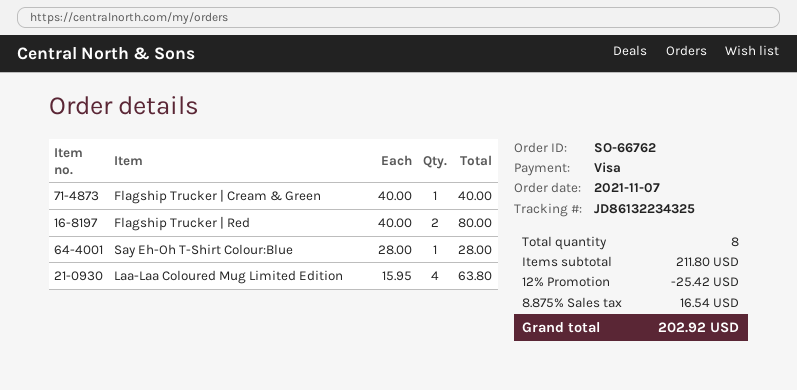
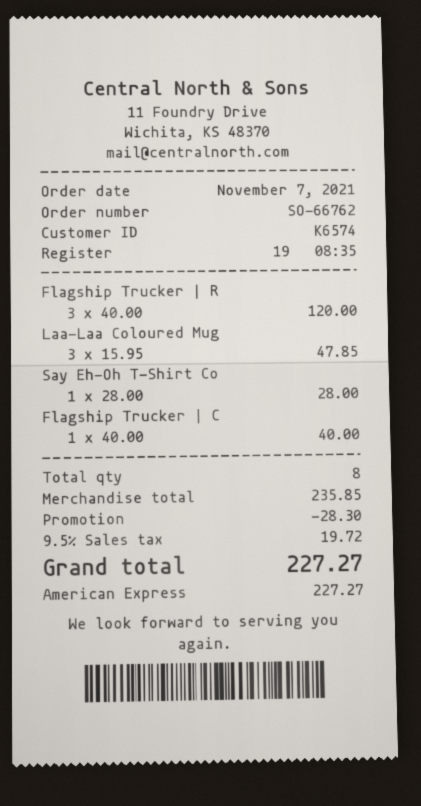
payment method: Visa -> American Express
Flagship Trucker | Red: 2 x 40.00 = 80.00 -> 3 x 40.00 = 120.00
Laa-Laa Coloured Mug Limited Edition: 4 x 15.95 = 63.80 -> 3 x 15.95 = 47.85
subtotal: 211.80 -> 235.85
discount: 25.42 -> 28.30
tax: 8.875% = 16.54 -> 9.5% = 19.72
total: 202.92 -> 227.27

